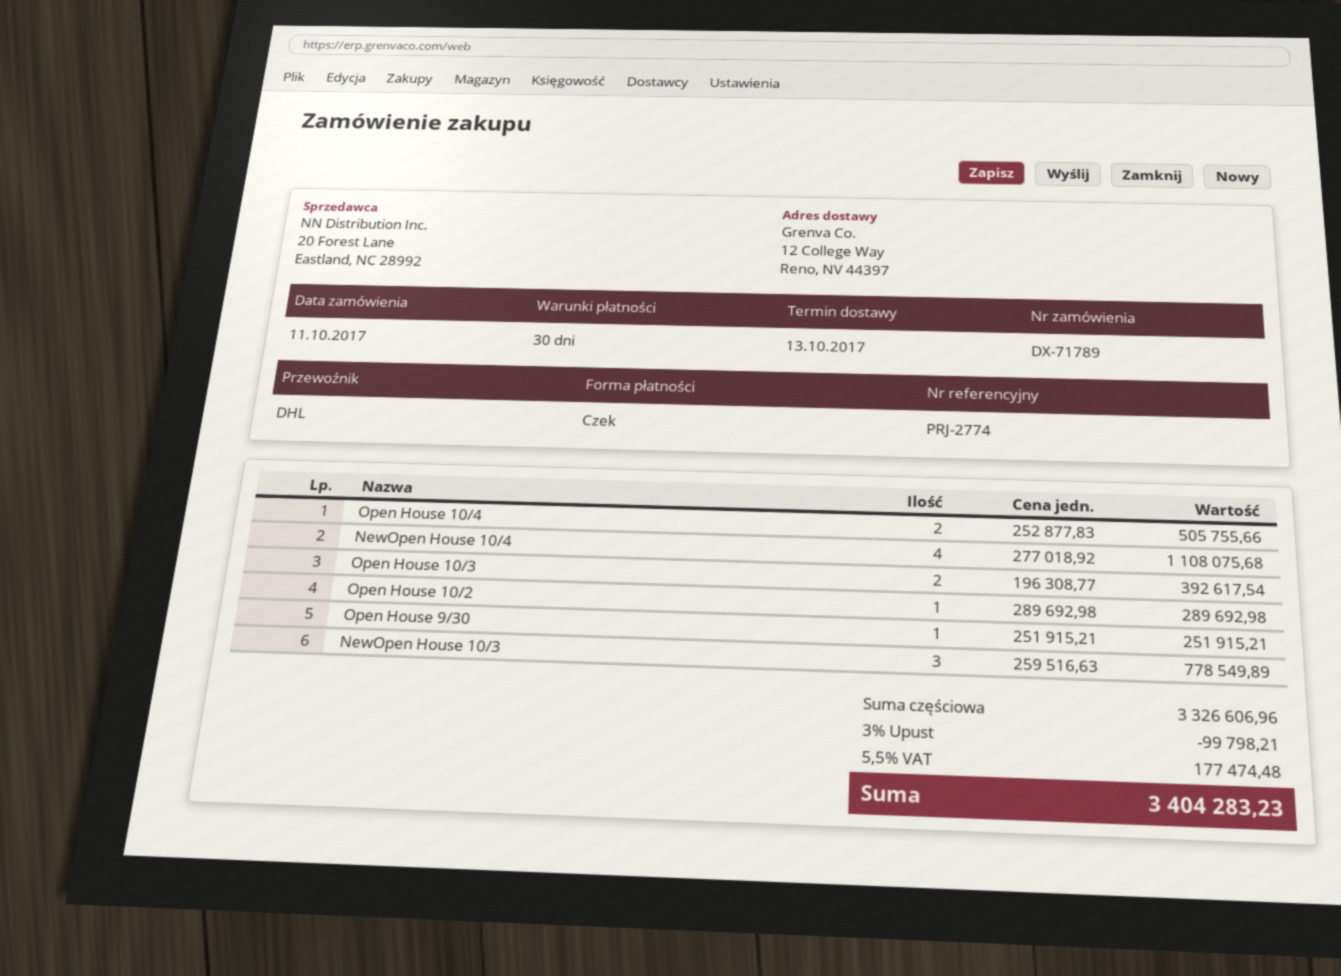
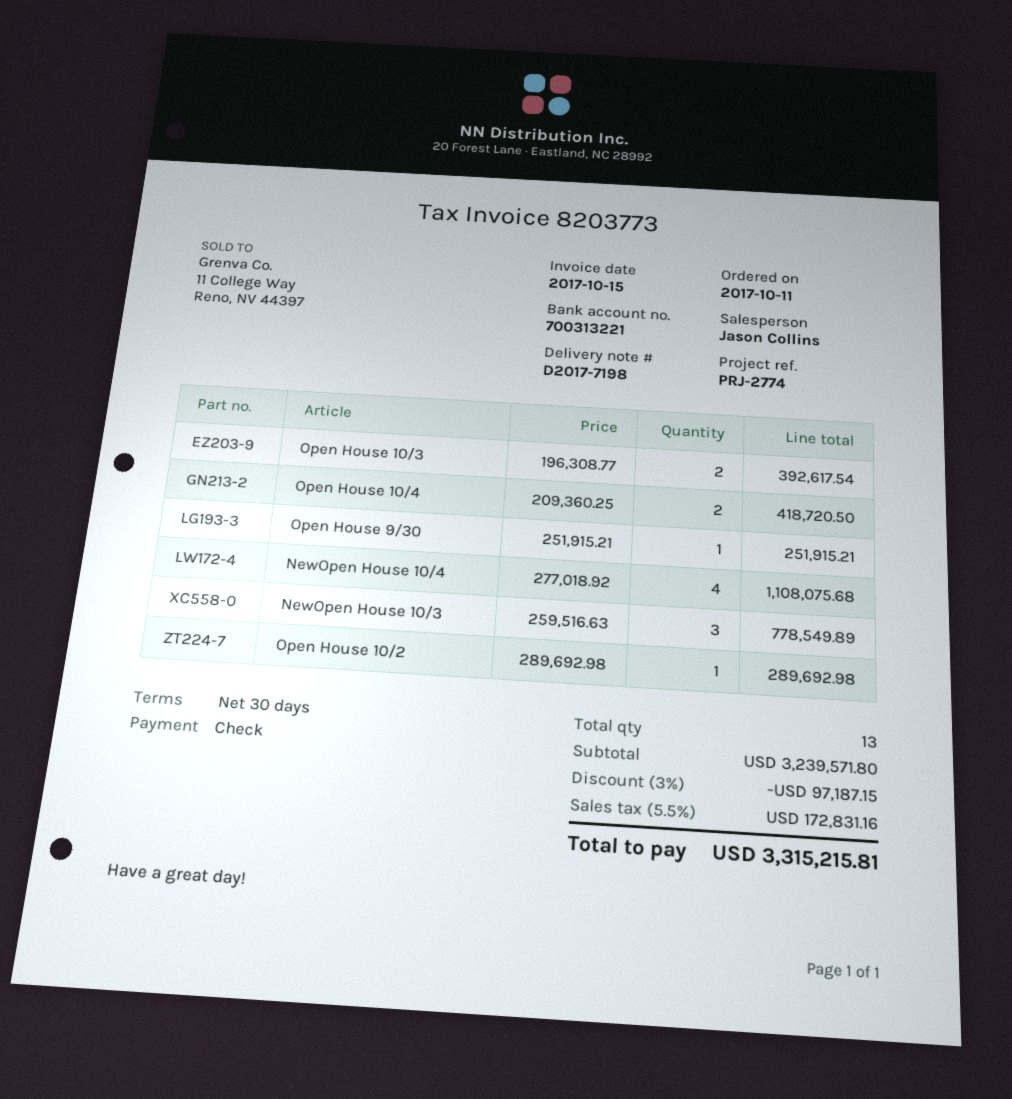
Open House 10/4: 2 x 252877.83 = 505755.66 -> 2 x 209360.25 = 418720.50
subtotal: 3326606.96 -> 3239571.80
discount: 3% = 99798.21 -> 3% = 97187.15
tax: 5.5% = 177474.48 -> 5.5% = 172831.16
total: 3404283.23 -> 3315215.81

